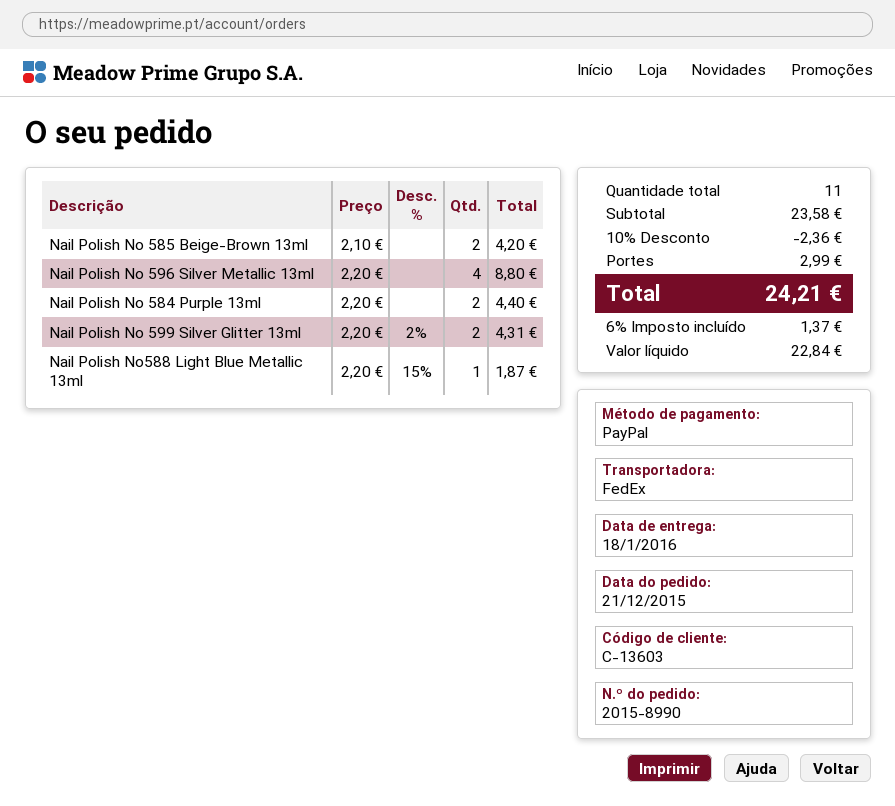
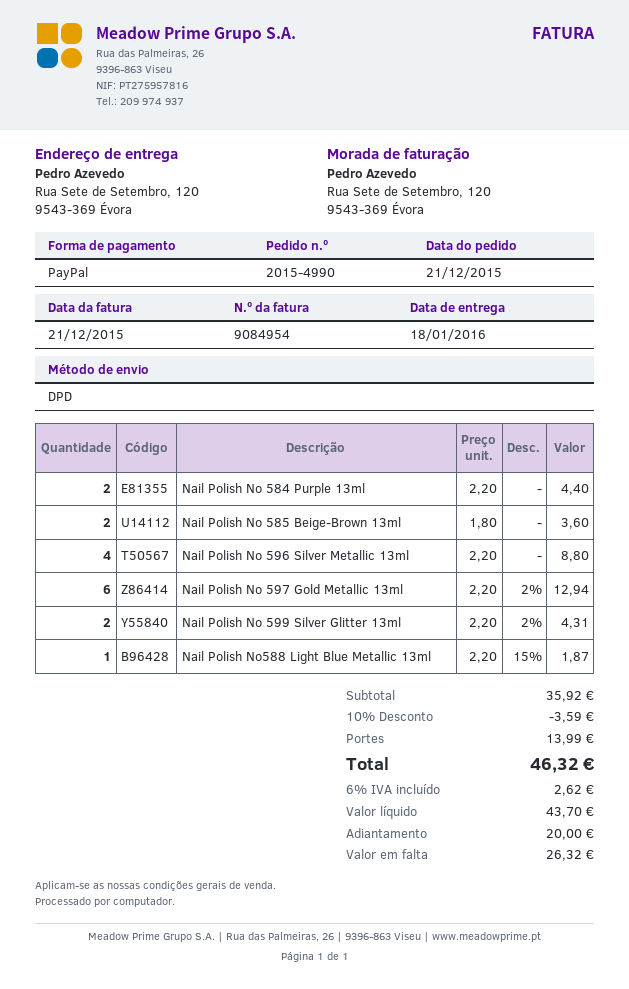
order number: 2015-8990 -> 2015-4990
shipping method: FedEx -> DPD
Nail Polish No 585 Beige-Brown 13ml: 2 x 2.10 = 4.20 -> 2 x 1.80 = 3.60
Nail Polish No 597 Gold Metallic 13ml: none -> 6 x 2.20 - 2% = 12.94
subtotal: 23.58 -> 35.92
discount: 10% = 2.36 -> 10% = 3.59
shipping: 2.99 -> 13.99
net: 22.84 -> 43.70
tax: 6% = 1.37 -> 6% = 2.62
total: 24.21 -> 46.32

